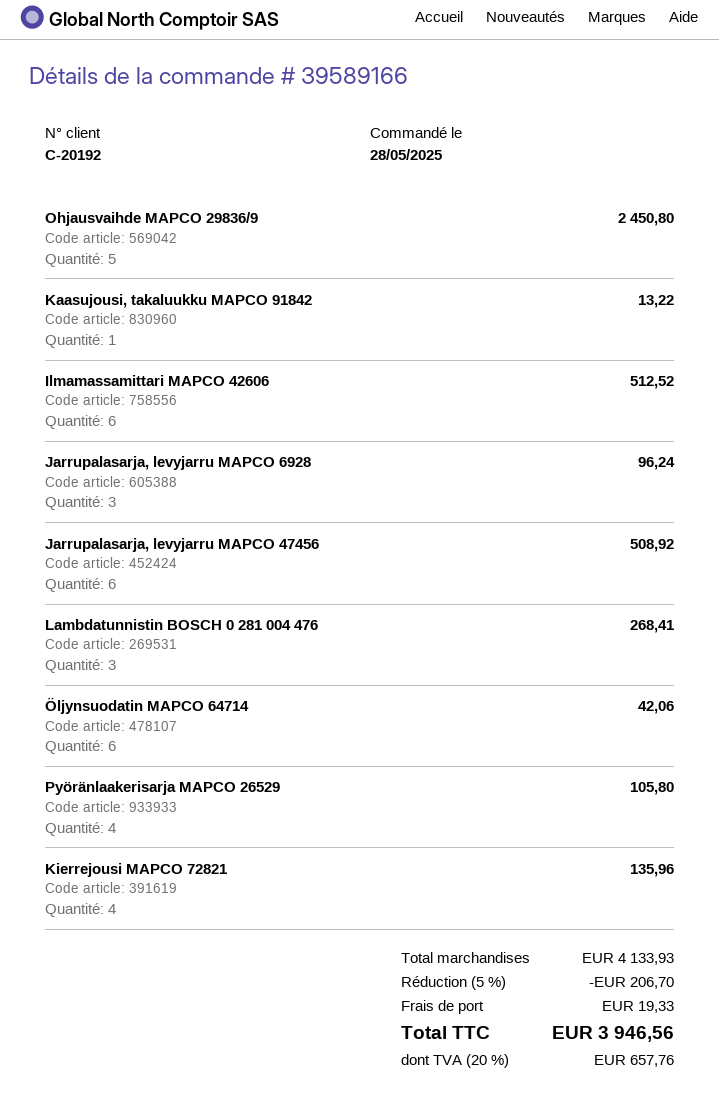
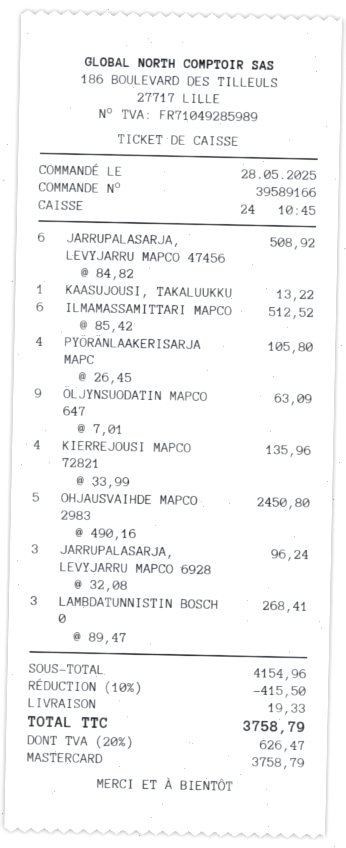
Öljynsuodatin MAPCO 64714: 6 for 42.06 -> 9 for 63.09
subtotal: 4133.93 -> 4154.96
discount: 5% = 206.70 -> 10% = 415.50
tax: 20% = 657.76 -> 20% = 626.47
total: 3946.56 -> 3758.79

